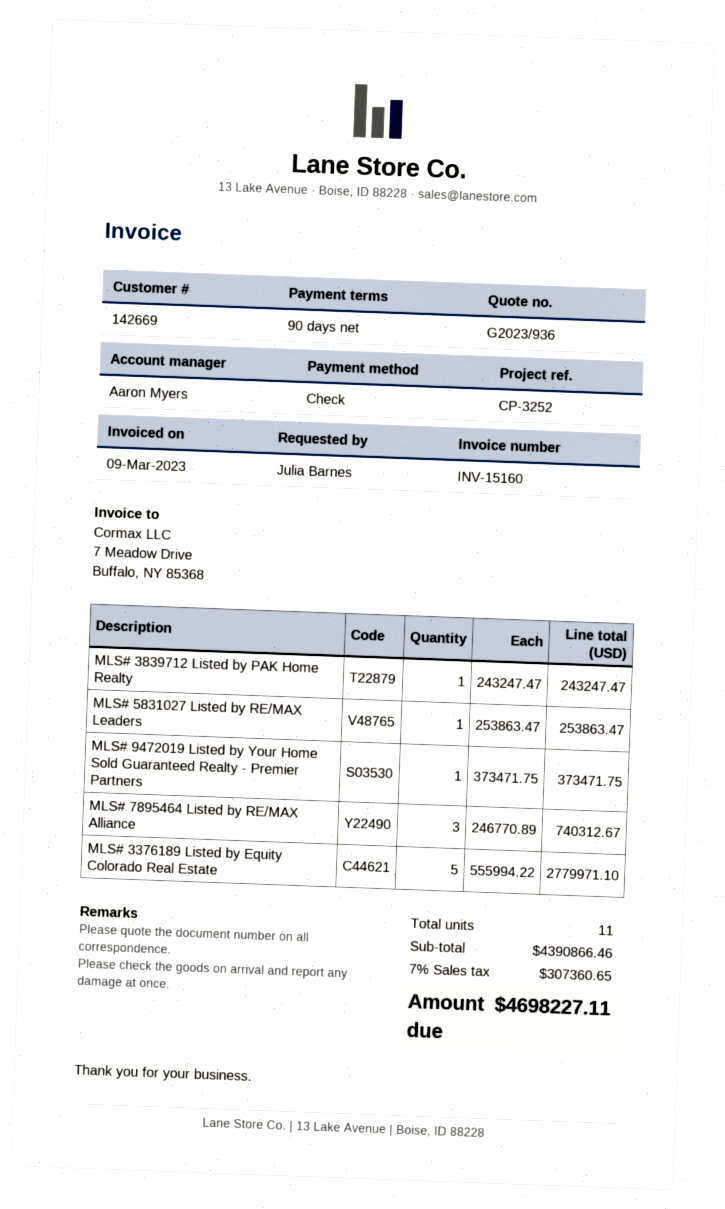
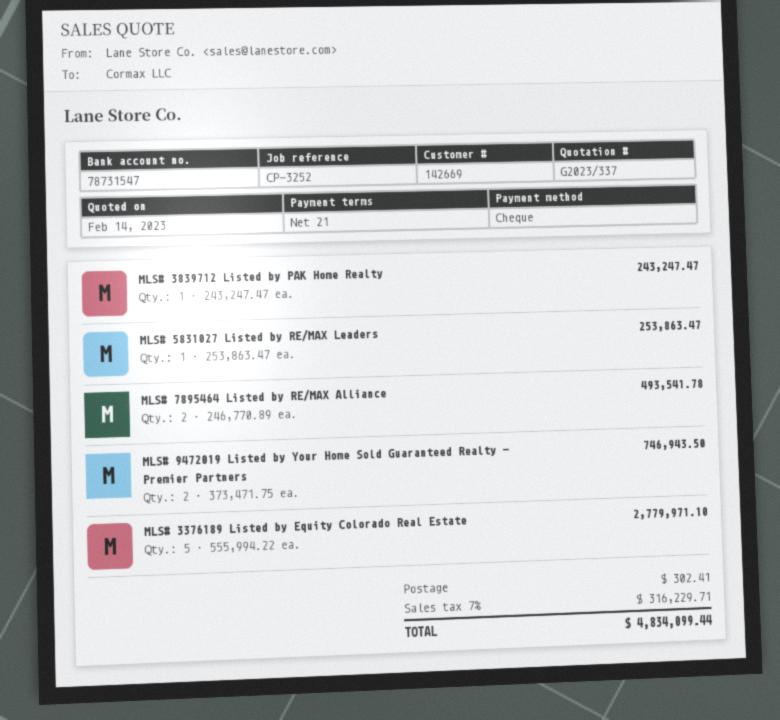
quote number: G2023/936 -> G2023/337
payment terms: 90 days -> 21 days
MLS# 9472019 Listed by Your Home Sold Guaranteed Realty - Premier Partners: 1 x 373471.75 = 373471.75 -> 2 x 373471.75 = 746943.50
MLS# 7895464 Listed by RE/MAX Alliance: 3 x 246770.89 = 740312.67 -> 2 x 246770.89 = 493541.78
shipping: none -> 302.41
tax: 7% = 307360.65 -> 7% = 316229.71
total: 4698227.11 -> 4834099.44

